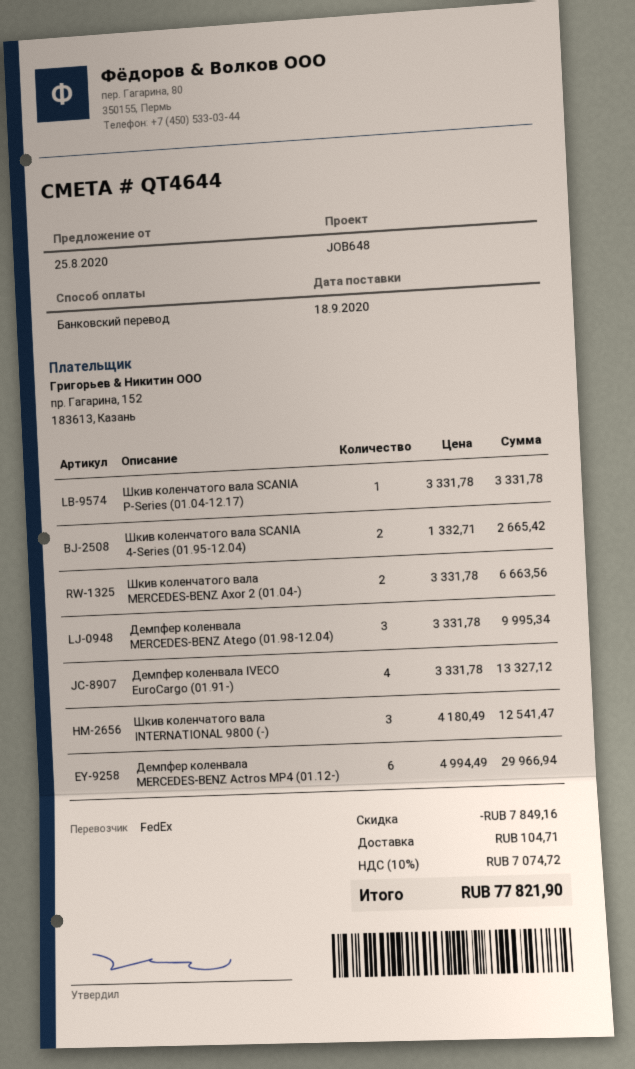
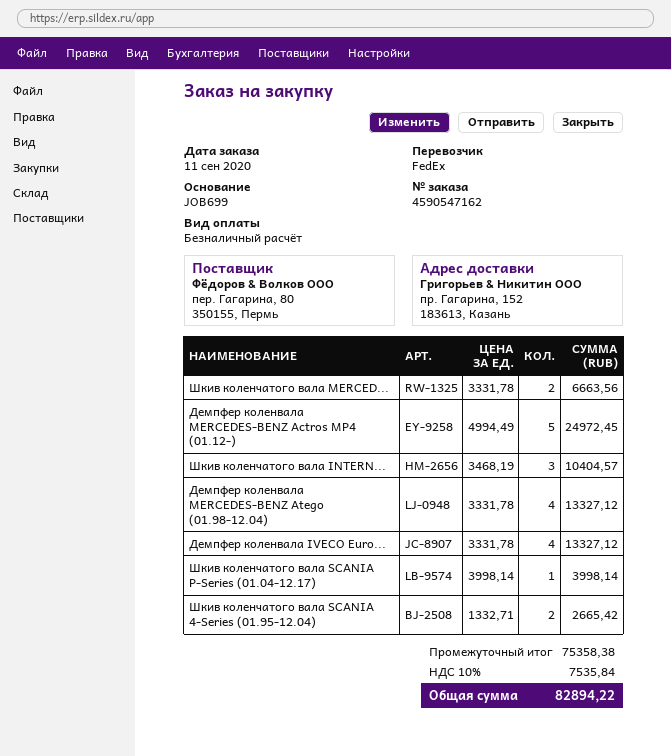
reference: JOB648 -> JOB699
Шкив коленчатого вала SCANIA P-Series (01.04-12.17): 1 x 3331.78 = 3331.78 -> 1 x 3998.14 = 3998.14
Демпфер коленвала MERCEDES-BENZ Atego (01.98-12.04): 3 x 3331.78 = 9995.34 -> 4 x 3331.78 = 13327.12
Шкив коленчатого вала INTERNATIONAL 9800 (-): 3 x 4180.49 = 12541.47 -> 3 x 3468.19 = 10404.57
Демпфер коленвала MERCEDES-BENZ Actros MP4 (01.12-): 6 x 4994.49 = 29966.94 -> 5 x 4994.49 = 24972.45
discount: 7849.16 -> none
shipping: 104.71 -> none
tax: 10% = 7074.72 -> 10% = 7535.84
total: 77821.90 -> 82894.22

